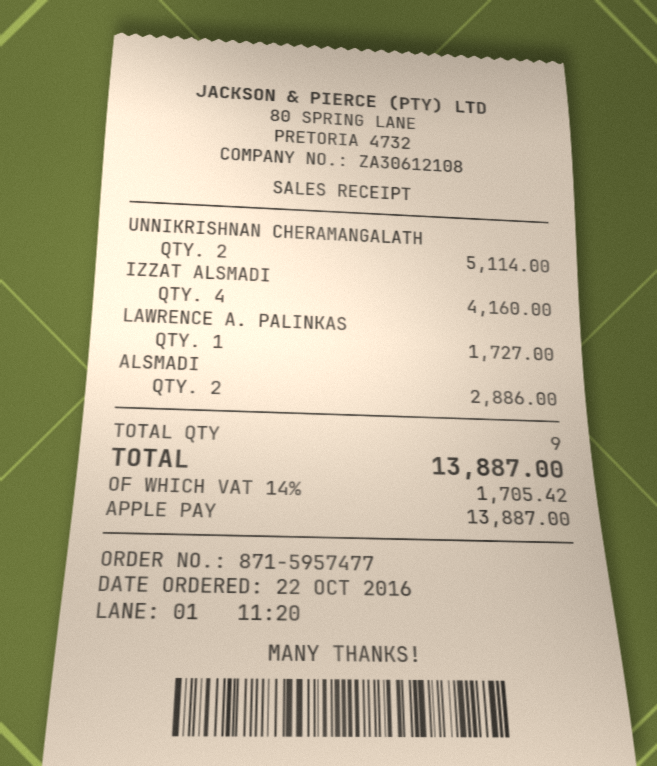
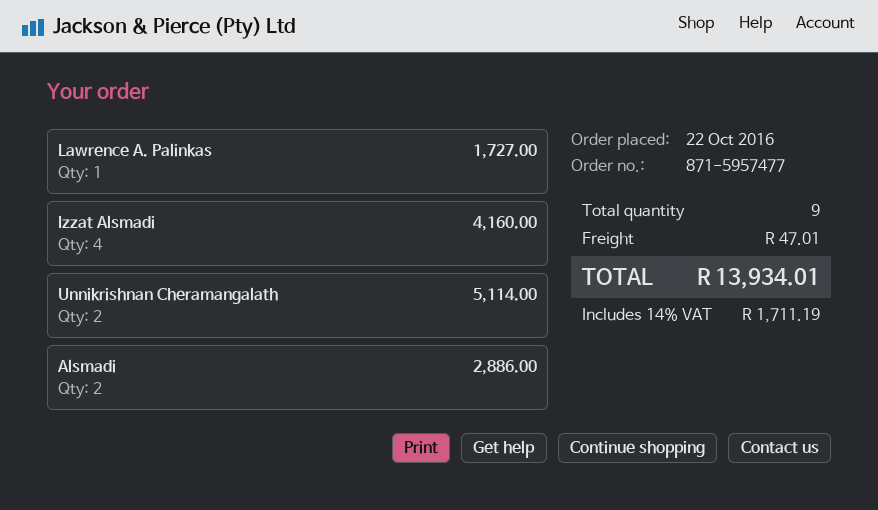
shipping: none -> 47.01
tax: 14% = 1705.42 -> 14% = 1711.19
total: 13887.00 -> 13934.01

